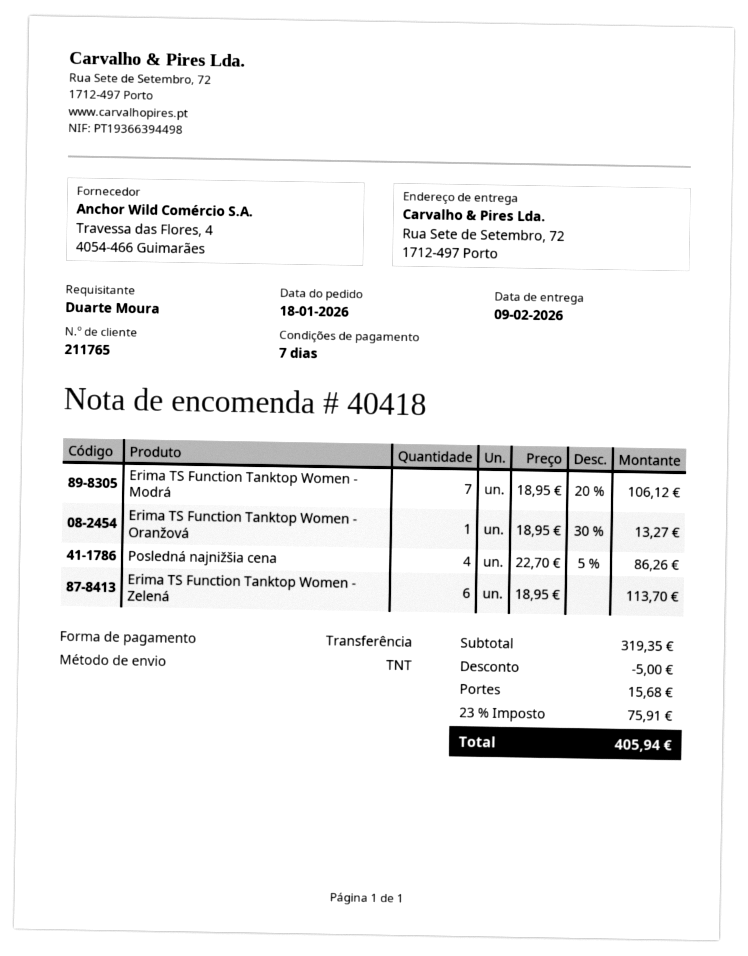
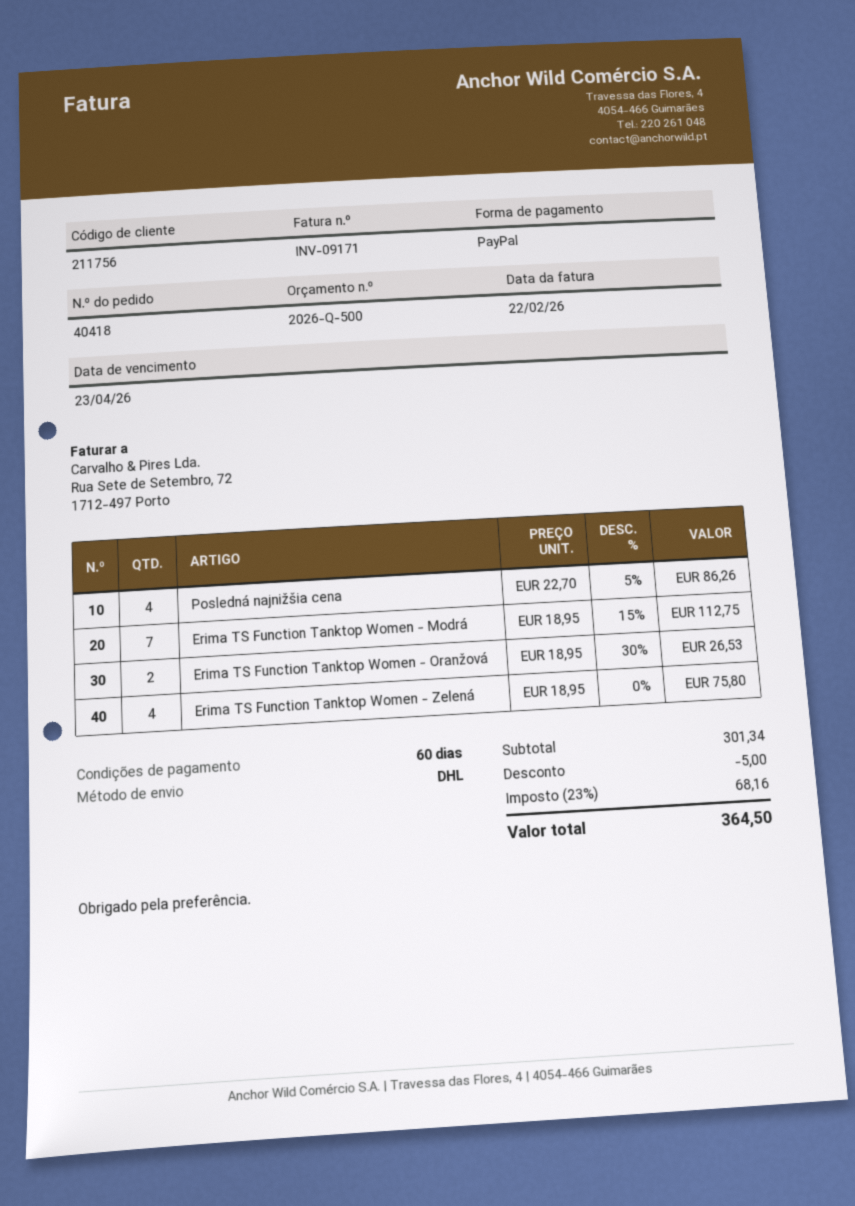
payment terms: 7 days -> 60 days
customer number: 211765 -> 211756
payment method: bank transfer -> PayPal
shipping method: TNT -> DHL
Erima TS Function Tanktop Women - Modrá: 7 x 18.95 - 20% = 106.12 -> 7 x 18.95 - 15% = 112.75
Erima TS Function Tanktop Women - Oranžová: 1 x 18.95 - 30% = 13.27 -> 2 x 18.95 - 30% = 26.53
Erima TS Function Tanktop Women - Zelená: 6 x 18.95 = 113.70 -> 4 x 18.95 = 75.80
subtotal: 319.35 -> 301.34
shipping: 15.68 -> none
tax: 23% = 75.91 -> 23% = 68.16
total: 405.94 -> 364.50

